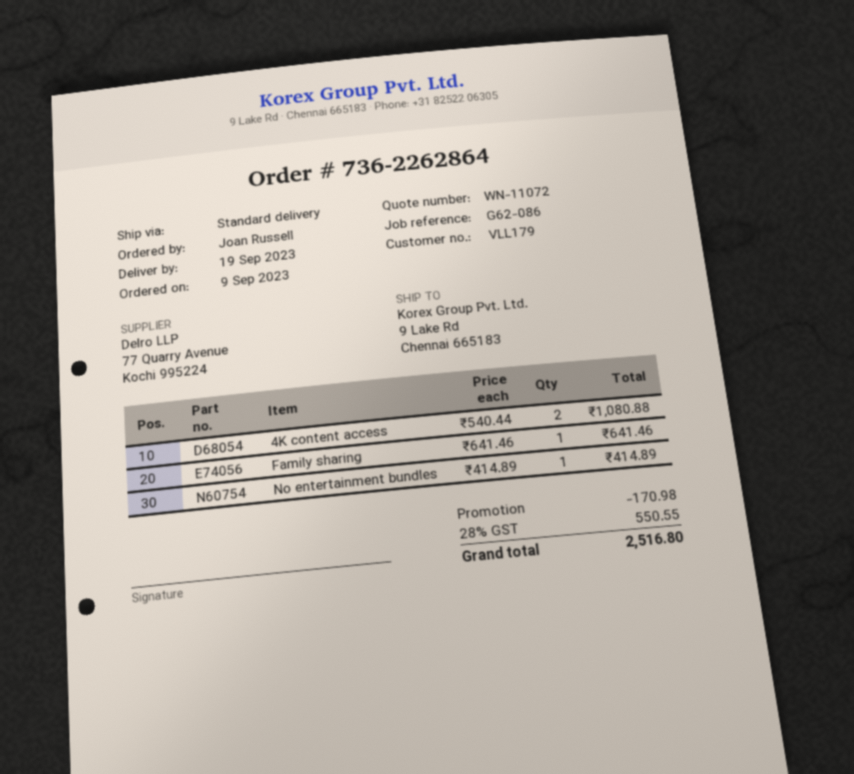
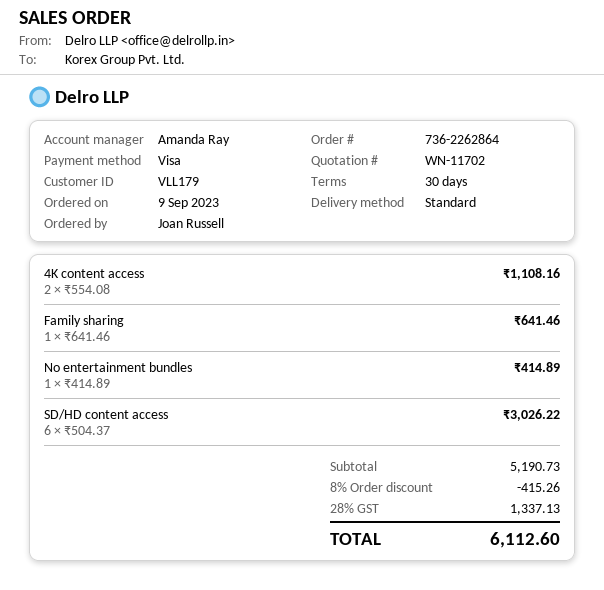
quote number: WN-11072 -> WN-11702
4K content access: 2 x 540.44 = 1080.88 -> 2 x 554.08 = 1108.16
SD/HD content access: none -> 6 x 504.37 = 3026.22
discount: 170.98 -> 415.26
tax: 28% = 550.55 -> 28% = 1337.13
total: 2516.80 -> 6112.60

